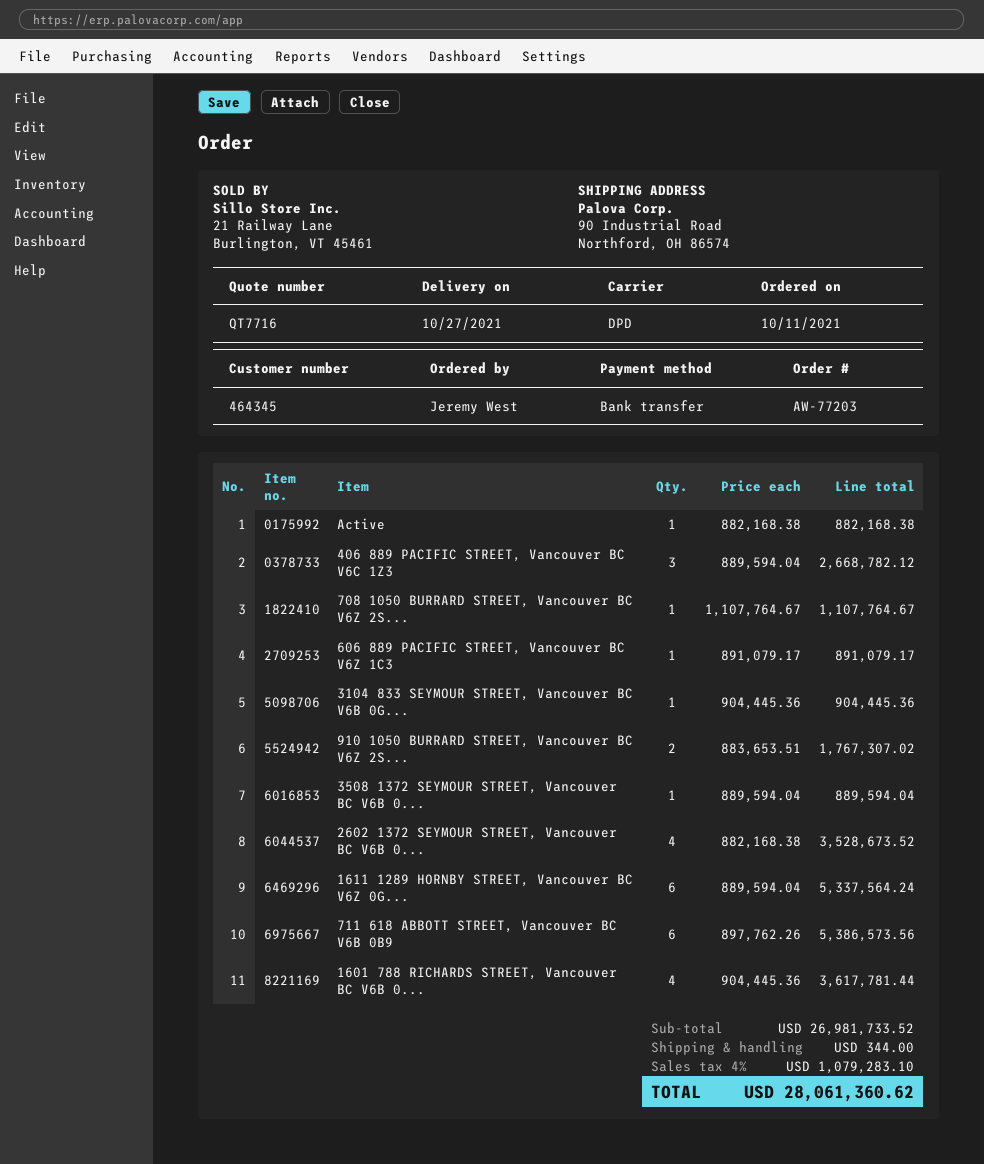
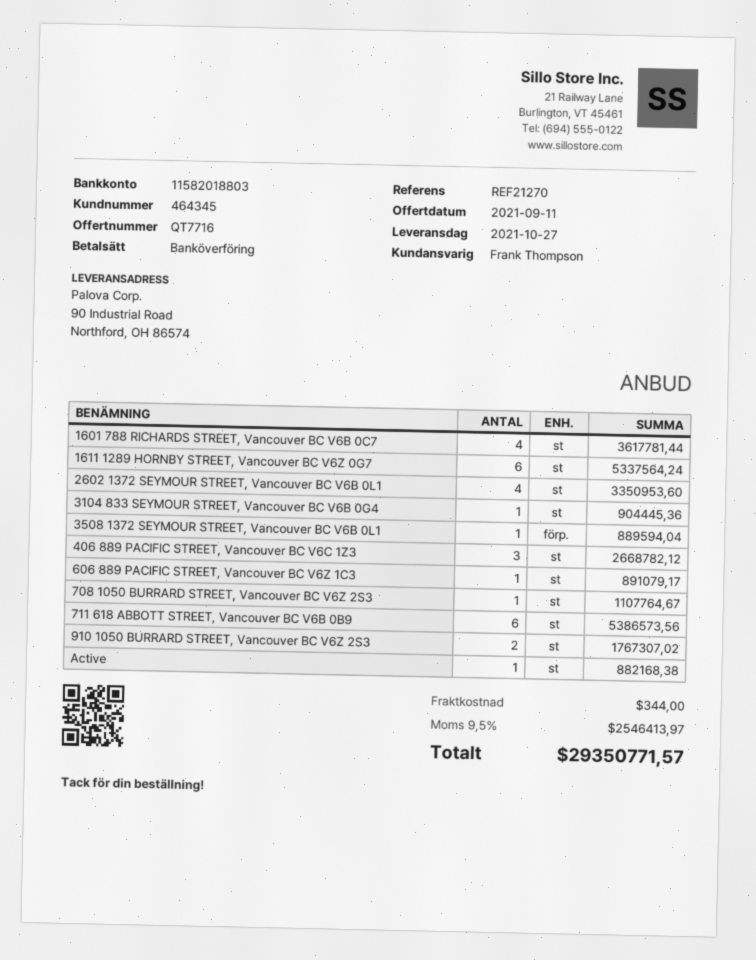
2602 1372 SEYMOUR STREET, Vancouver BC V6B 0...: 4 for 3528673.52 -> 4 for 3350953.60
tax: 4% = 1079283.10 -> 9.5% = 2546413.97
total: 28061360.62 -> 29350771.57

